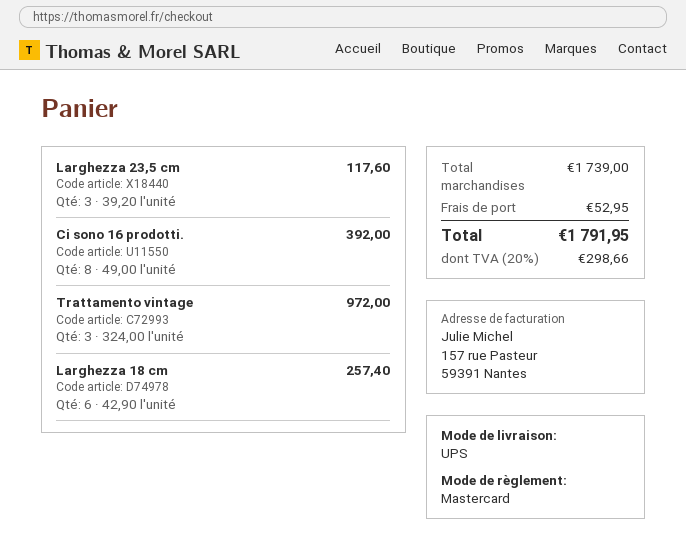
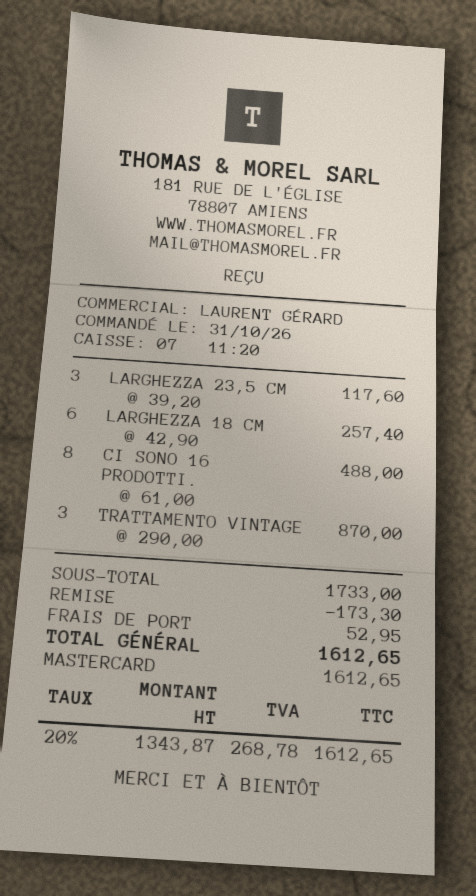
Ci sono 16 prodotti.: 8 x 49.00 = 392.00 -> 8 x 61.00 = 488.00
Trattamento vintage: 3 x 324.00 = 972.00 -> 3 x 290.00 = 870.00
subtotal: 1739.00 -> 1733.00
discount: none -> 173.30
tax: 20% = 298.66 -> 20% = 268.78
total: 1791.95 -> 1612.65

